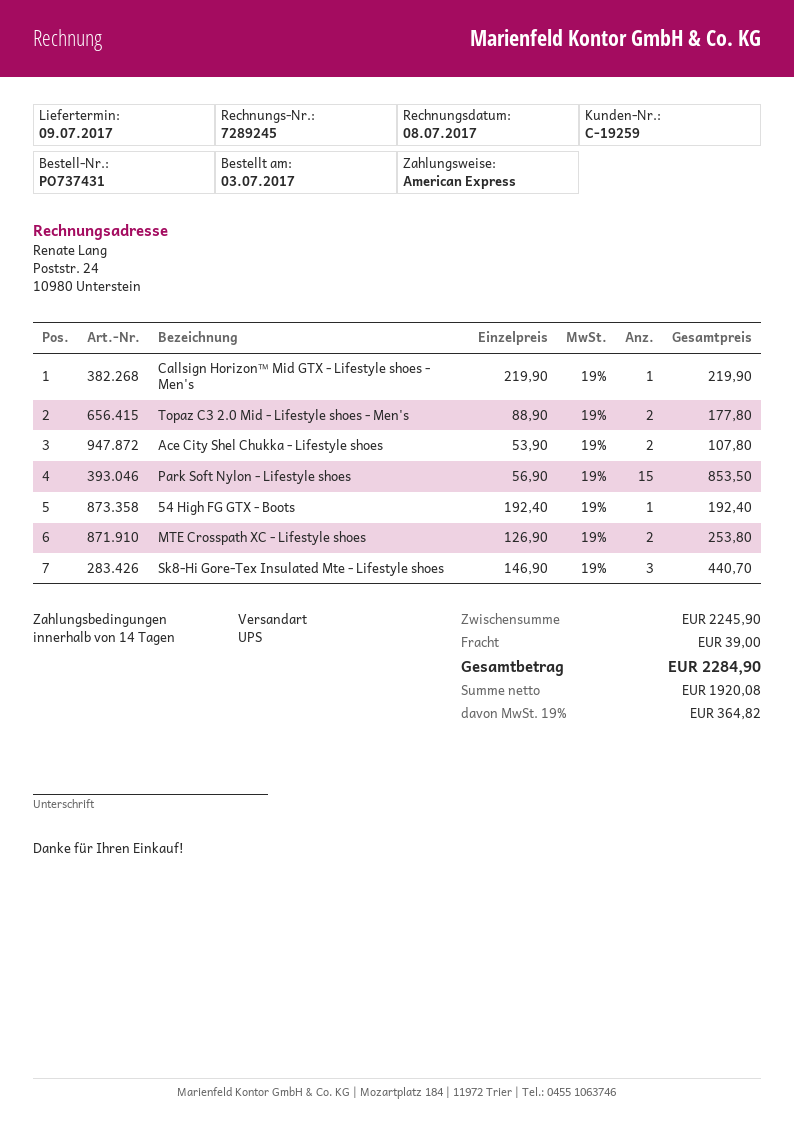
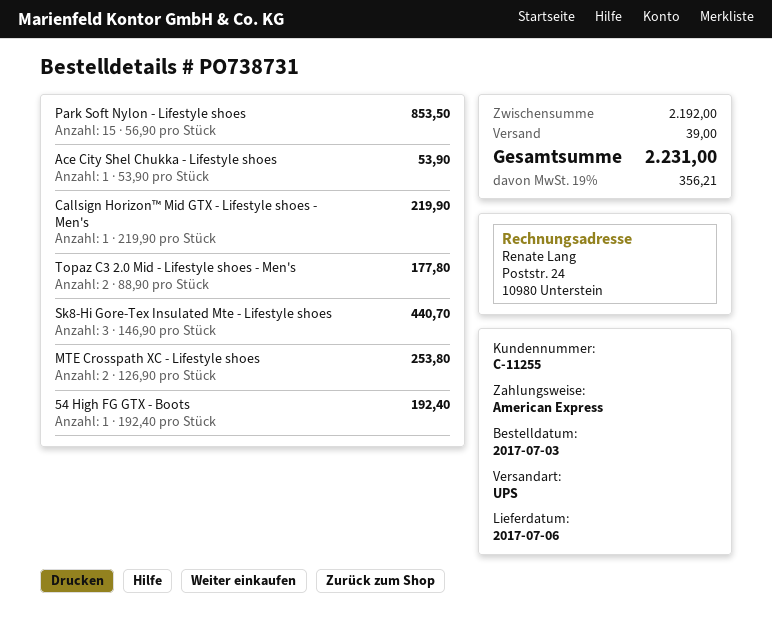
order number: PO737431 -> PO738731
delivery date: 2017-07-09 -> 2017-07-06
customer number: C-19259 -> C-11255
Ace City Shel Chukka - Lifestyle shoes: 2 x 53.90 = 107.80 -> 1 x 53.90 = 53.90
subtotal: 2245.90 -> 2192.00
tax: 19% = 364.82 -> 19% = 356.21
total: 2284.90 -> 2231.00

